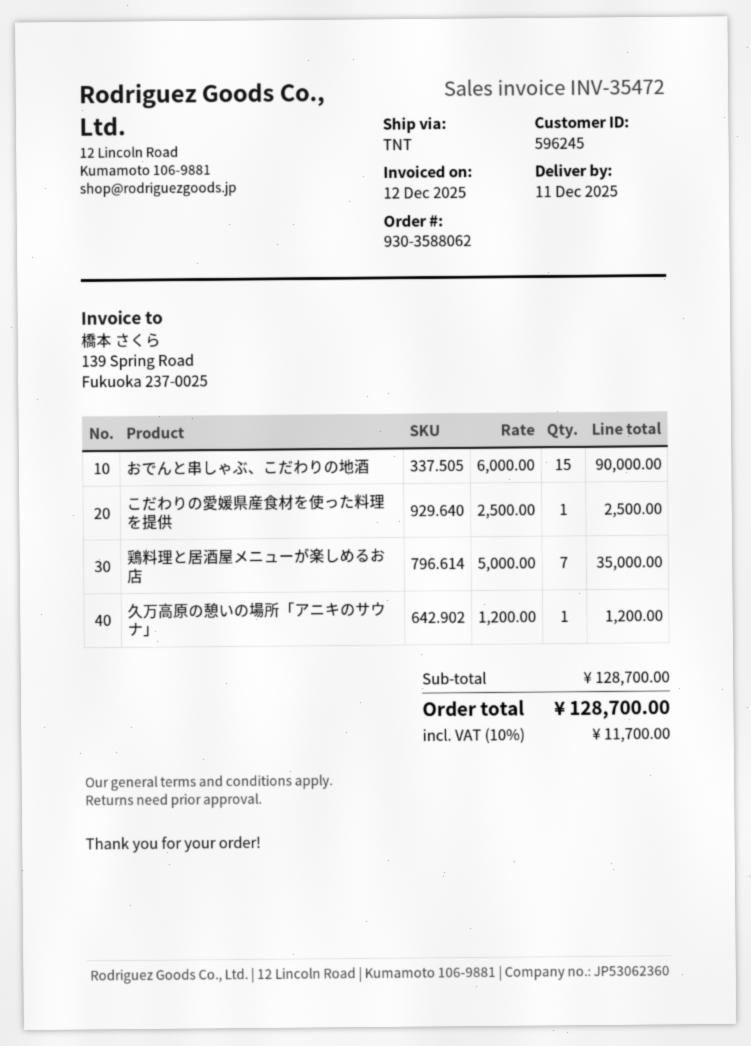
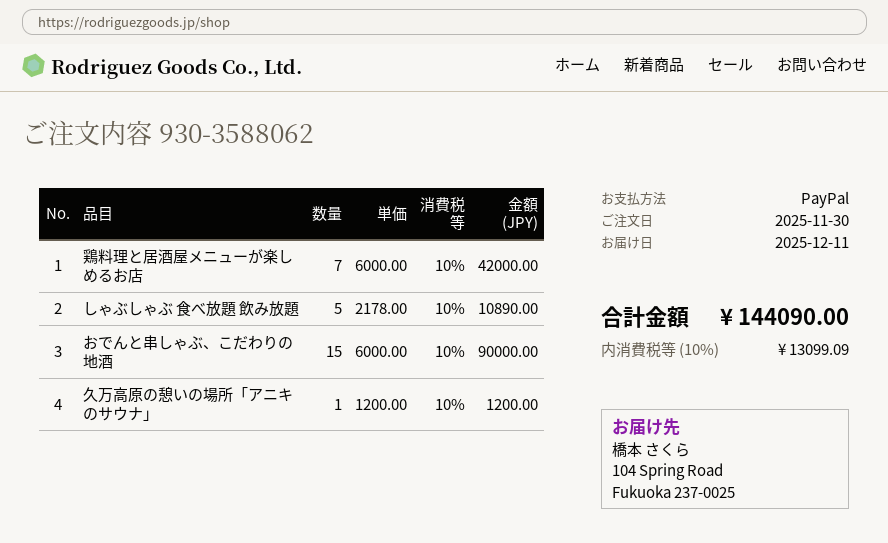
こだわりの愛媛県産食材を使った料理を提供: 1 x 2500.00 = 2500.00 -> none
鶏料理と居酒屋メニューが楽しめるお店: 7 x 5000.00 = 35000.00 -> 7 x 6000.00 = 42000.00
しゃぶしゃぶ 食べ放題 飲み放題: none -> 5 x 2178.00 = 10890.00
tax: 10% = 11700.00 -> 10% = 13099.09
total: 128700.00 -> 144090.00

